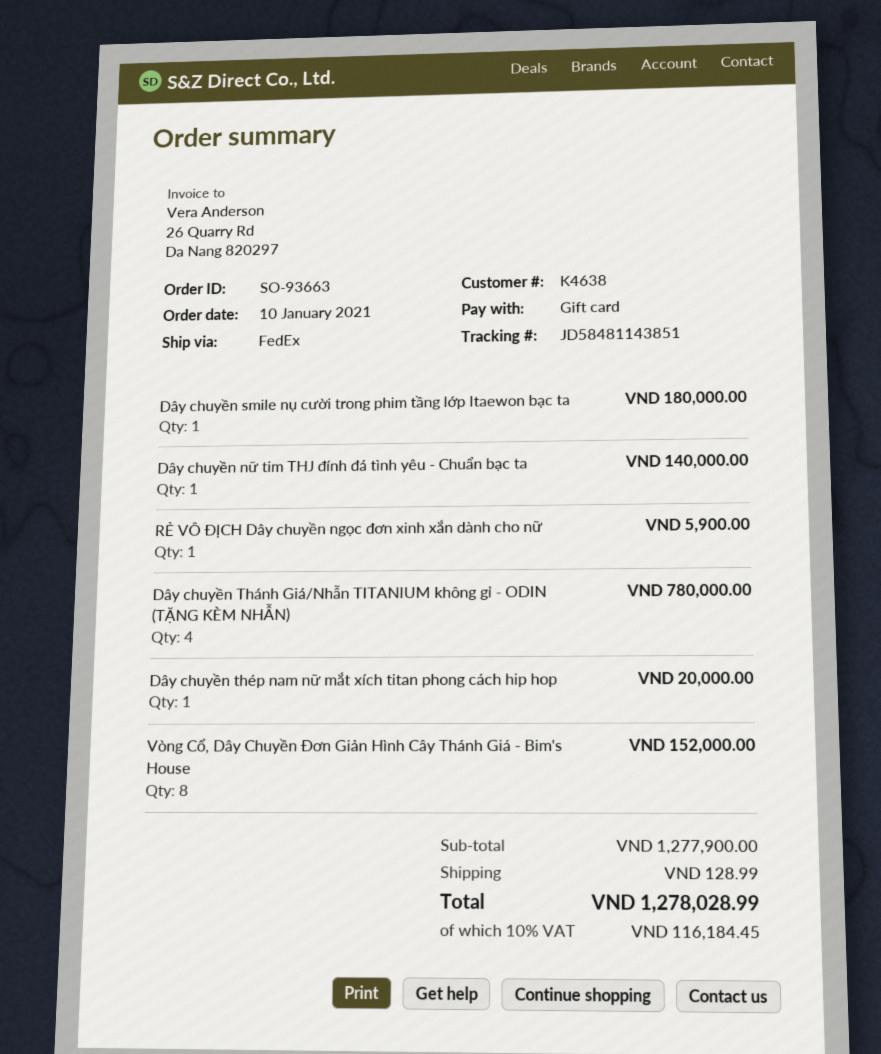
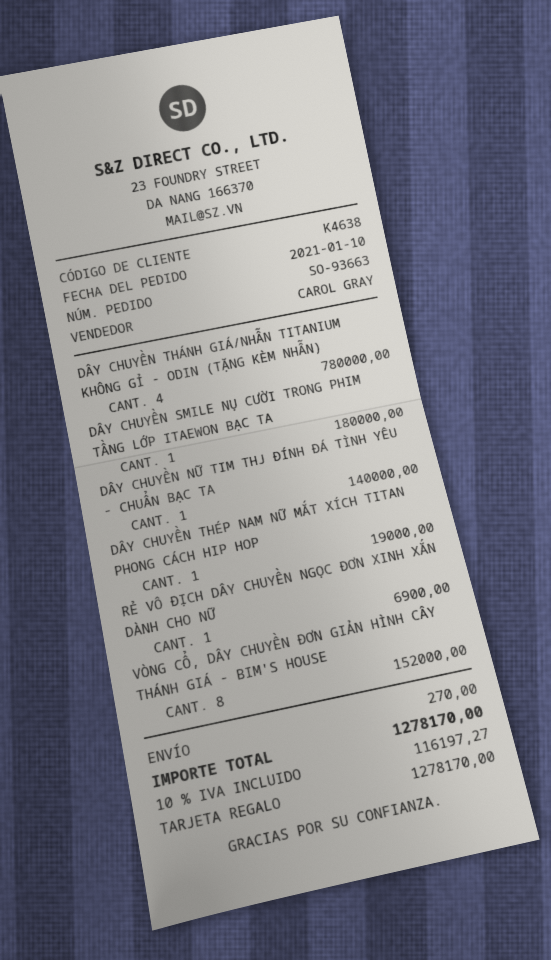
RẺ VÔ ĐỊCH Dây chuyền ngọc đơn xinh xắn dành cho nữ: 1 for 5900.00 -> 1 for 6900.00
Dây chuyền thép nam nữ mắt xích titan phong cách hip hop: 1 for 20000.00 -> 1 for 19000.00
shipping: 128.99 -> 270.00
tax: 10% = 116184.45 -> 10% = 116197.27
total: 1278028.99 -> 1278170.00

